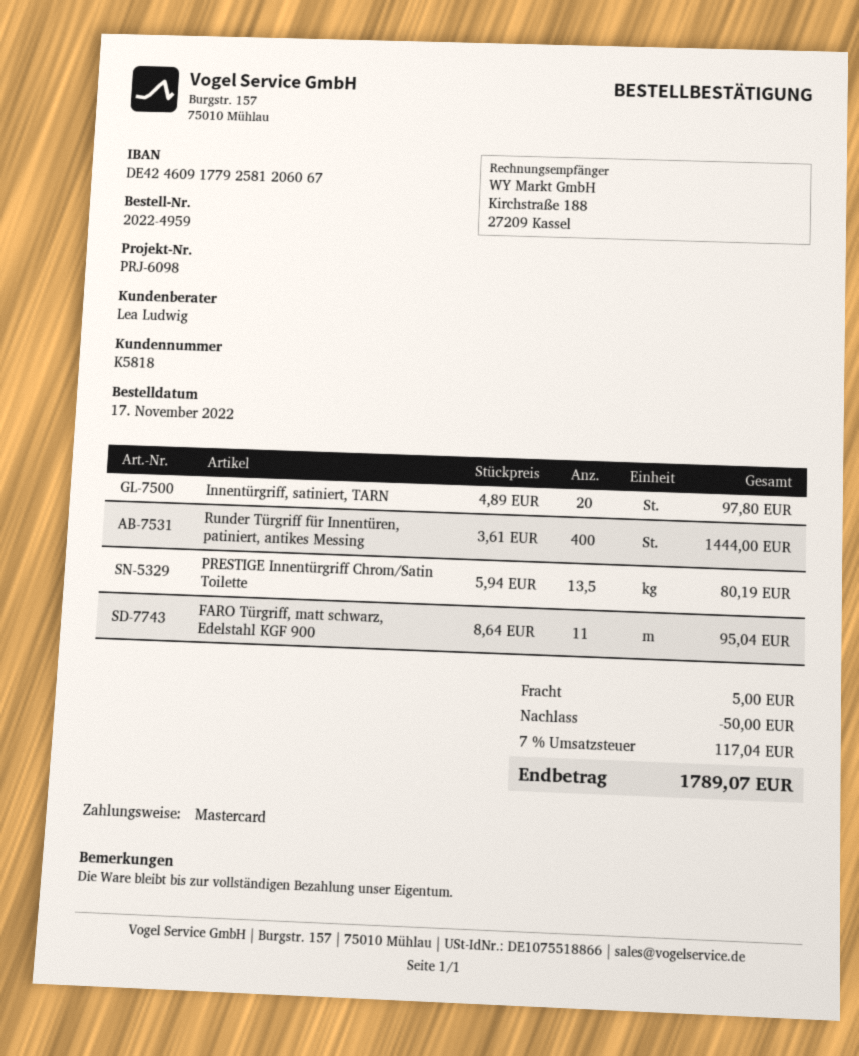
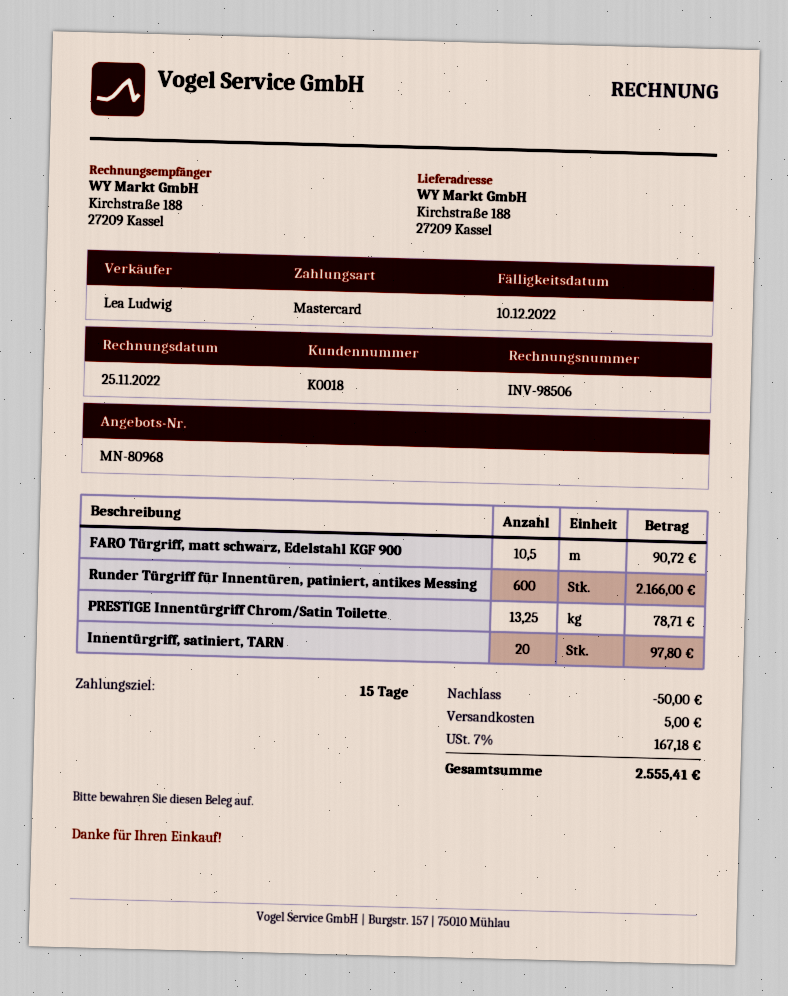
customer number: K5818 -> K0018
Runder Türgriff für Innentüren, patiniert, antikes Messing: 400 for 1444.00 -> 600 for 2166.00
PRESTIGE Innentürgriff Chrom/Satin Toilette: 13.5 for 80.19 -> 13.25 for 78.71
FARO Türgriff, matt schwarz, Edelstahl KGF 900: 11 for 95.04 -> 10.5 for 90.72
tax: 7% = 117.04 -> 7% = 167.18
total: 1789.07 -> 2555.41

